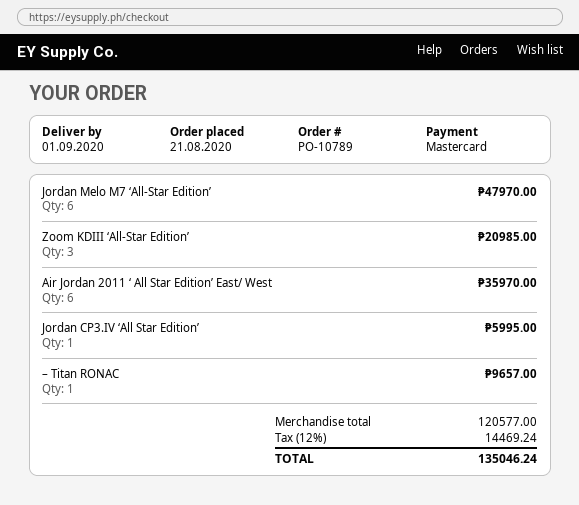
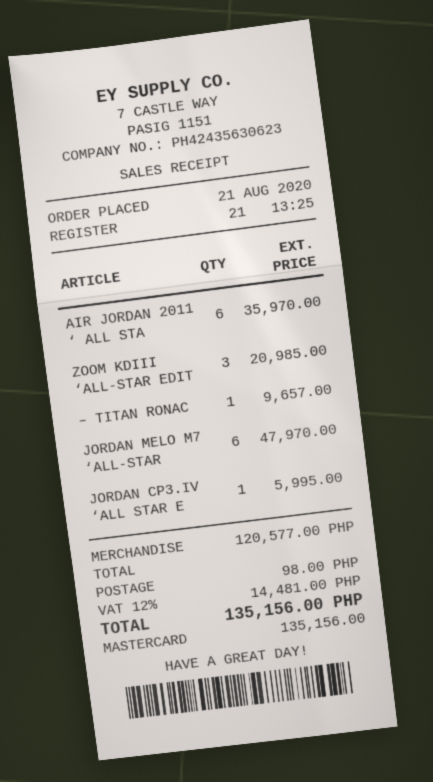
shipping: none -> 98.00
tax: 12% = 14469.24 -> 12% = 14481.00
total: 135046.24 -> 135156.00

